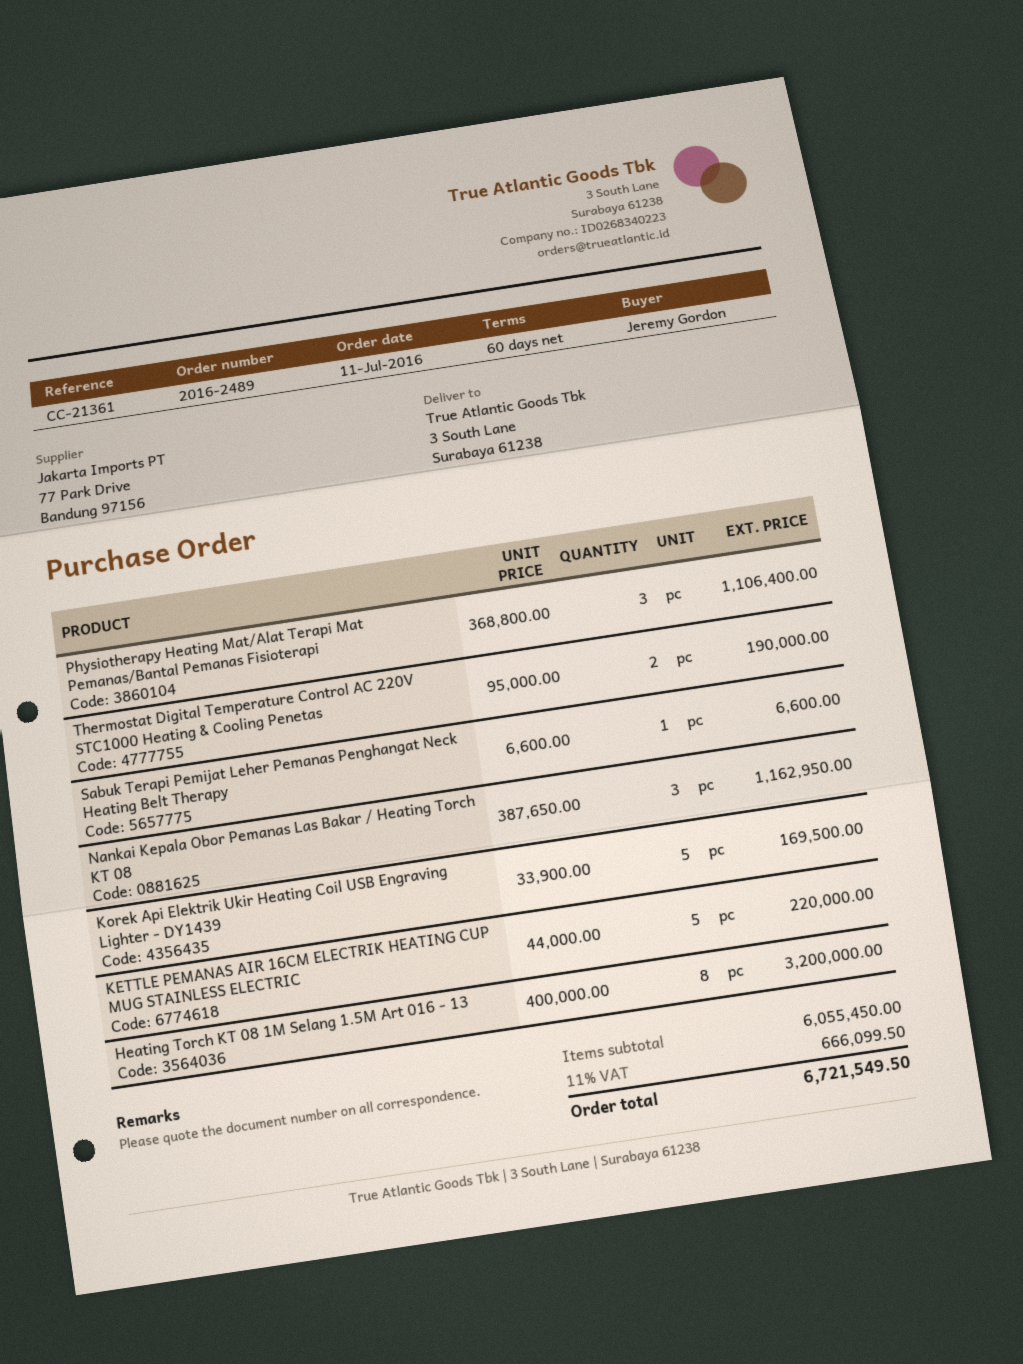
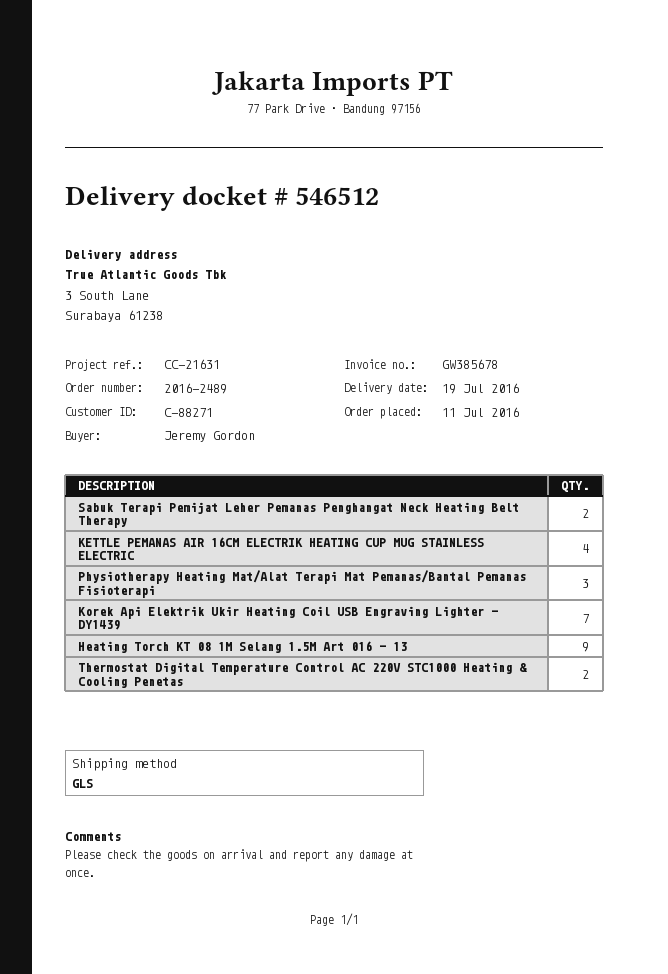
reference: CC-21361 -> CC-21631
Sabuk Terapi Pemijat Leher Pemanas Penghangat Neck Heating Belt Therapy: 1 -> 2
Nankai Kepala Obor Pemanas Las Bakar / Heating Torch KT 08: 3 -> none
Korek Api Elektrik Ukir Heating Coil USB Engraving Lighter - DY1439: 5 -> 7
KETTLE PEMANAS AIR 16CM ELECTRIK HEATING CUP MUG STAINLESS ELECTRIC: 5 -> 4
Heating Torch KT 08 1M Selang 1.5M Art 016 - 13: 8 -> 9

